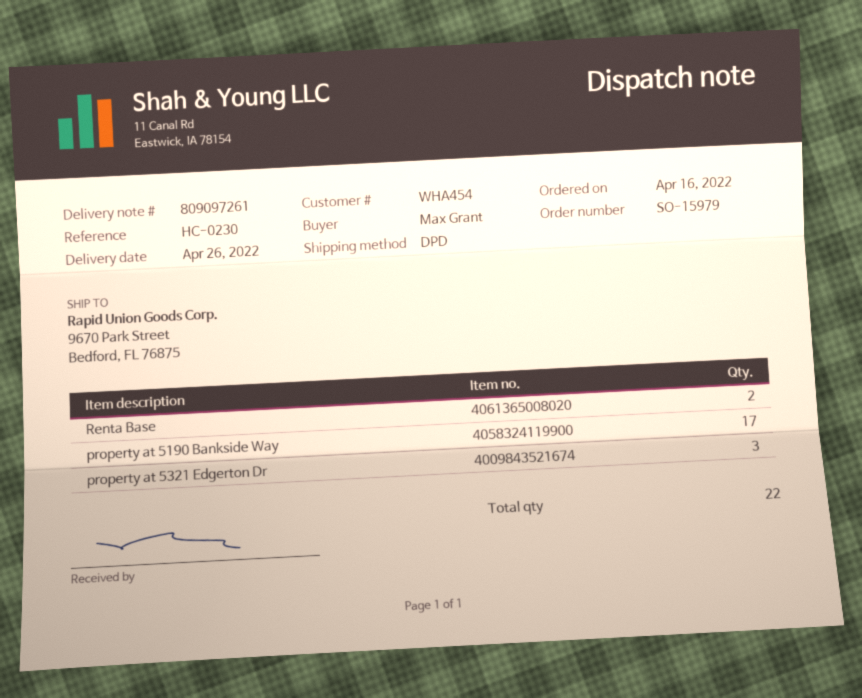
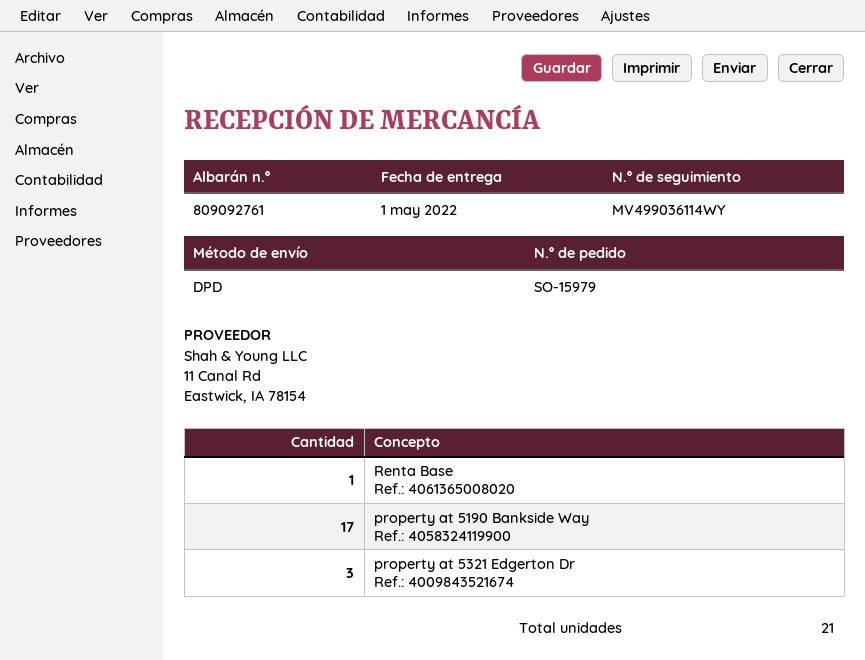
delivery note number: 809097261 -> 809092761
delivery date: 2022-04-26 -> 2022-05-01
Renta Base: 2 -> 1
total quantity: 22 -> 21

